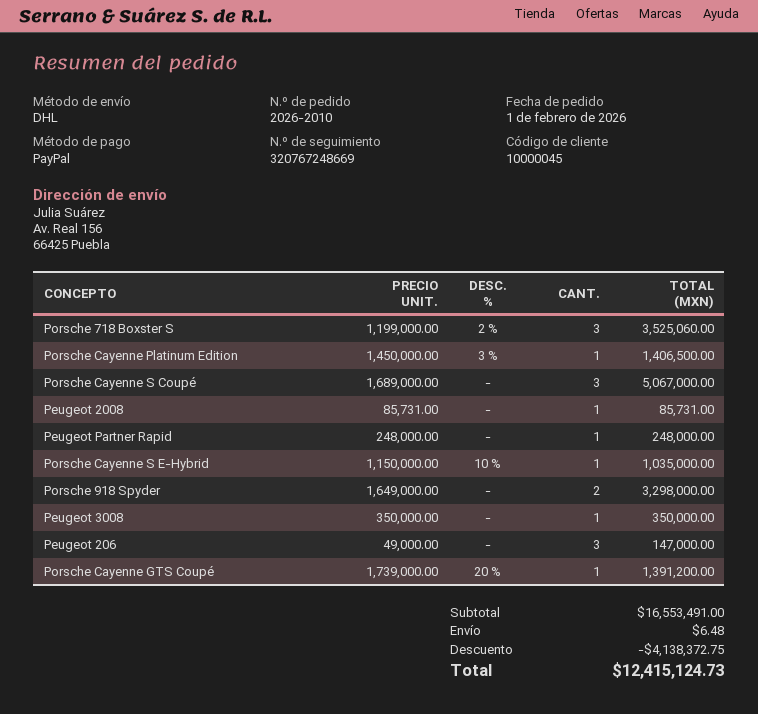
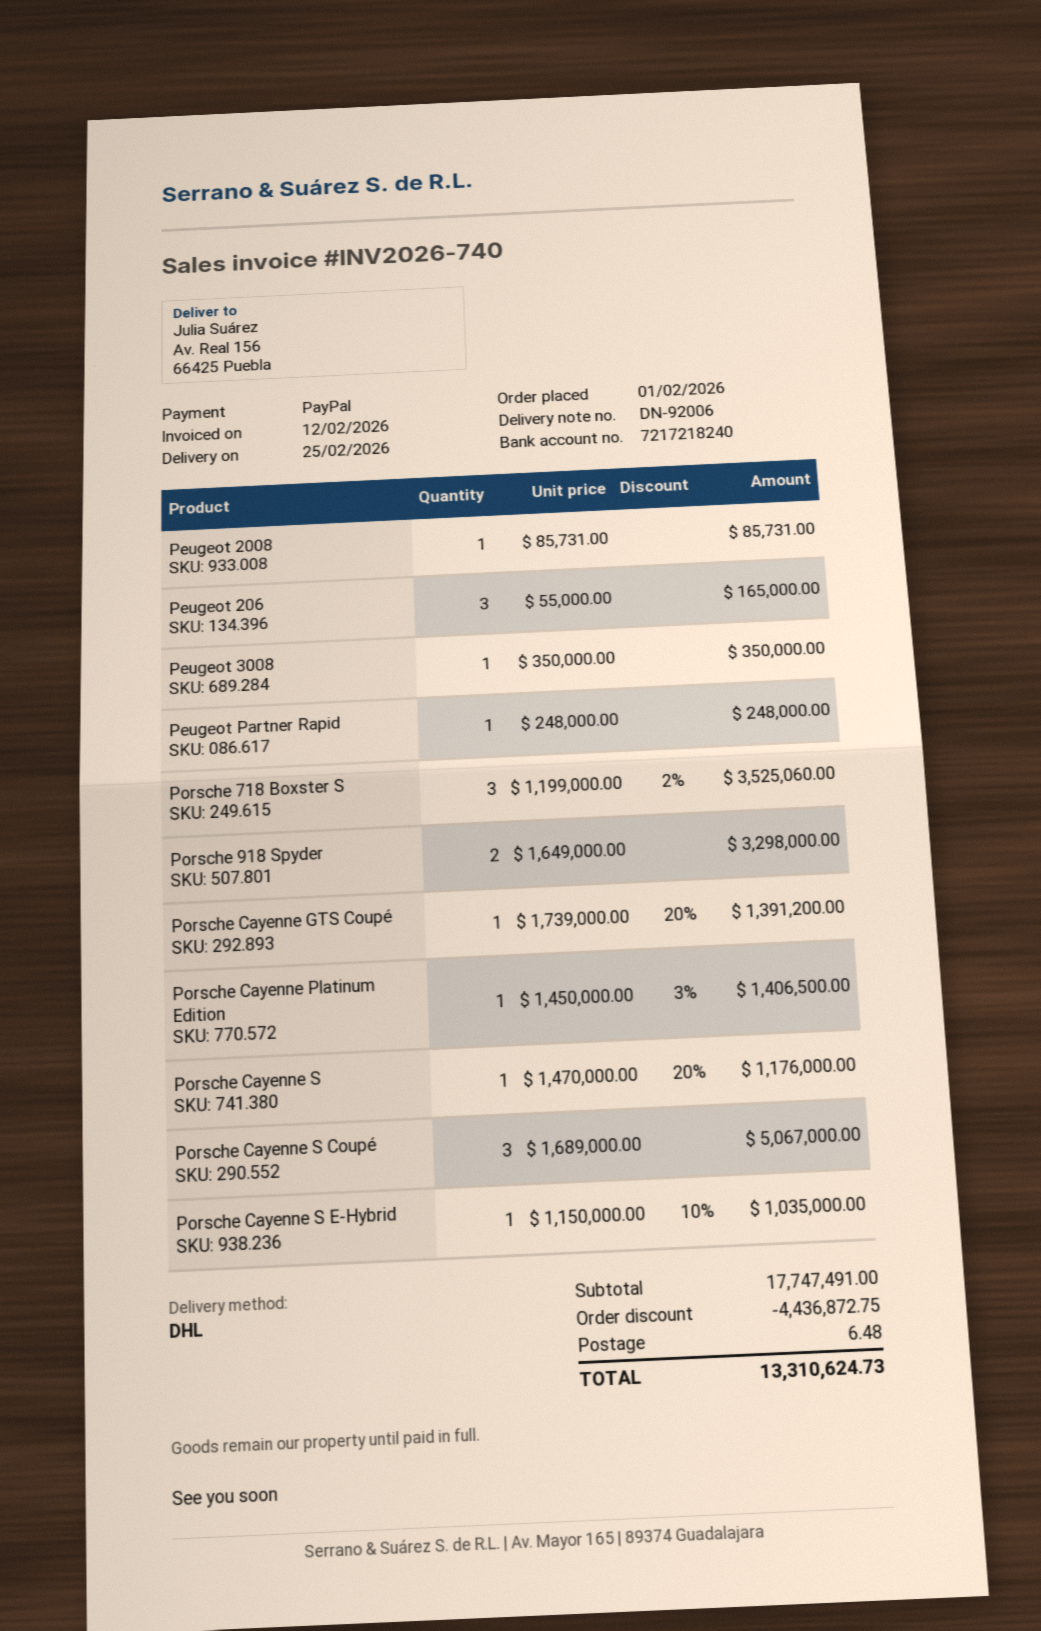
Peugeot 206: 3 x 49000.00 = 147000.00 -> 3 x 55000.00 = 165000.00
Porsche Cayenne S: none -> 1 x 1470000.00 - 20% = 1176000.00
subtotal: 16553491.00 -> 17747491.00
discount: 4138372.75 -> 4436872.75
total: 12415124.73 -> 13310624.73

